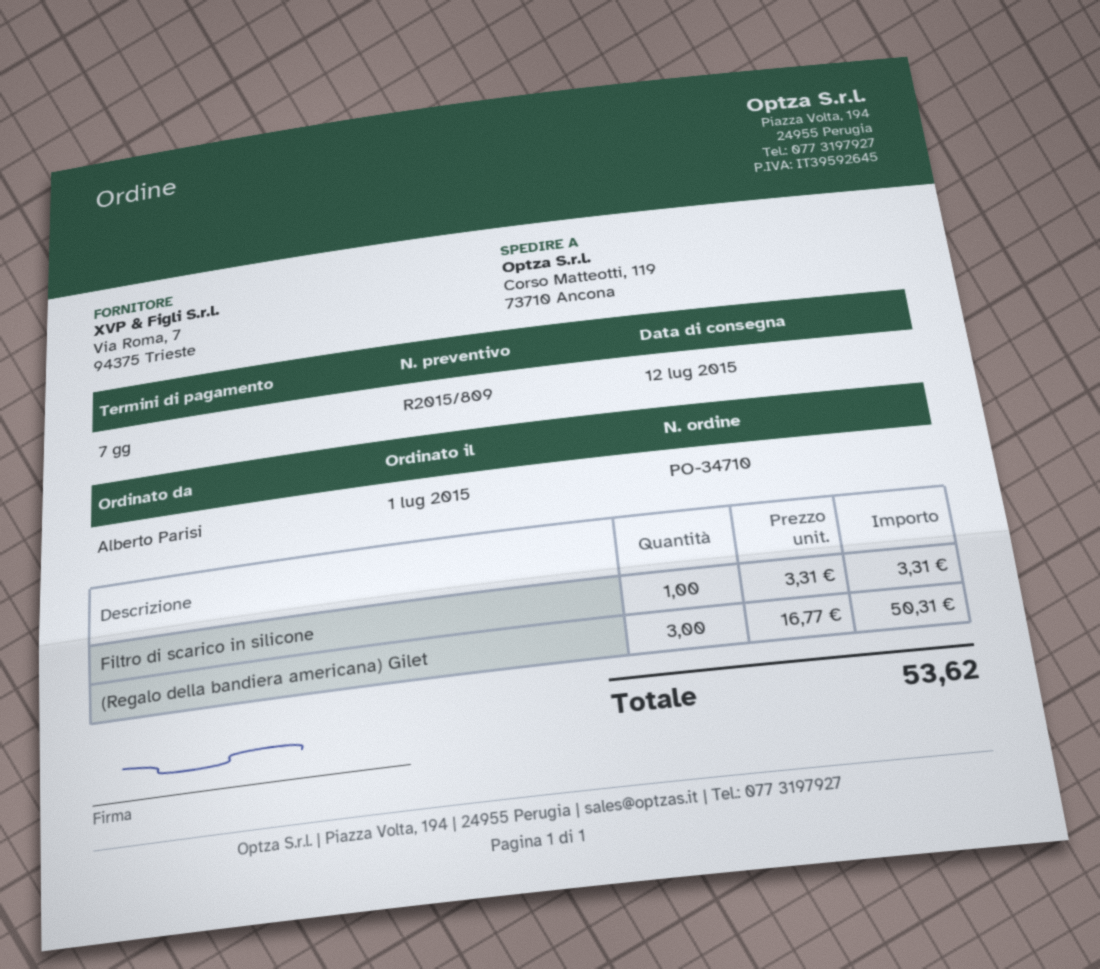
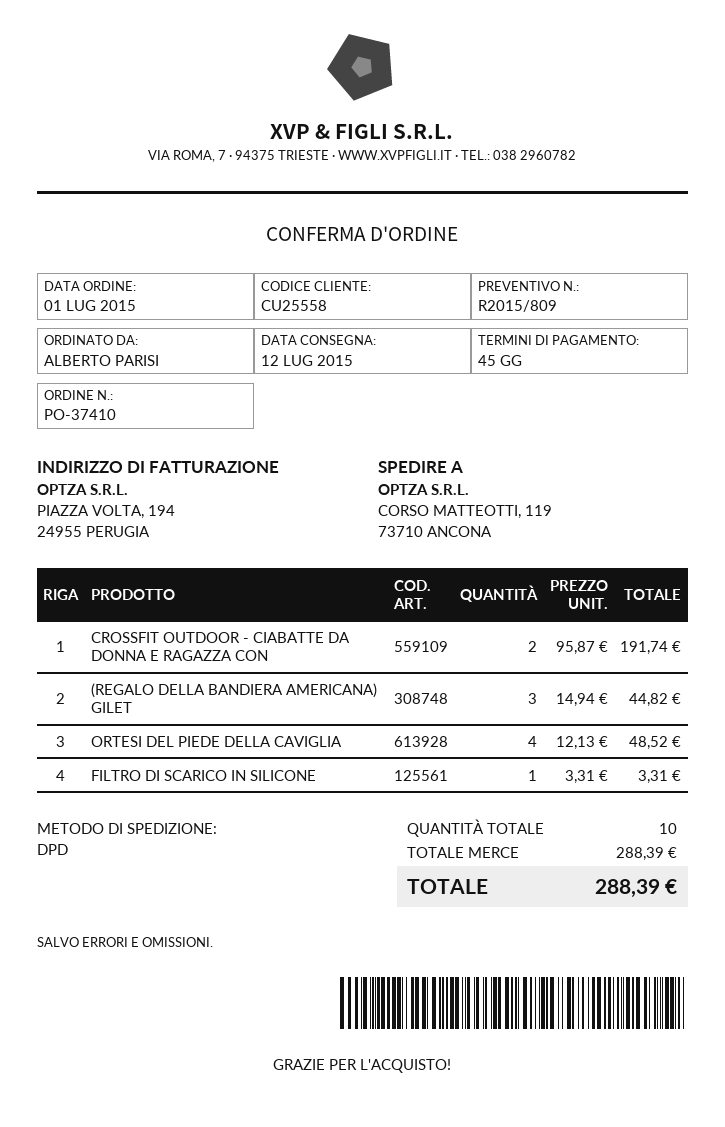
order number: PO-34710 -> PO-37410
payment terms: 7 days -> 45 days
(Regalo della bandiera americana) Gilet: 3 x 16.77 = 50.31 -> 3 x 14.94 = 44.82
CROSSFIT OUTDOOR - CIABATTE DA DONNA E RAGAZZA CON: none -> 2 x 95.87 = 191.74
ORTESI DEL PIEDE DELLA CAVIGLIA: none -> 4 x 12.13 = 48.52
total: 53.62 -> 288.39

